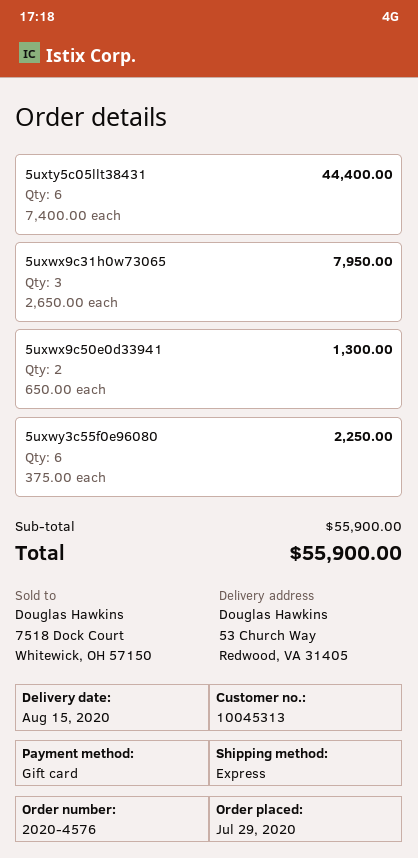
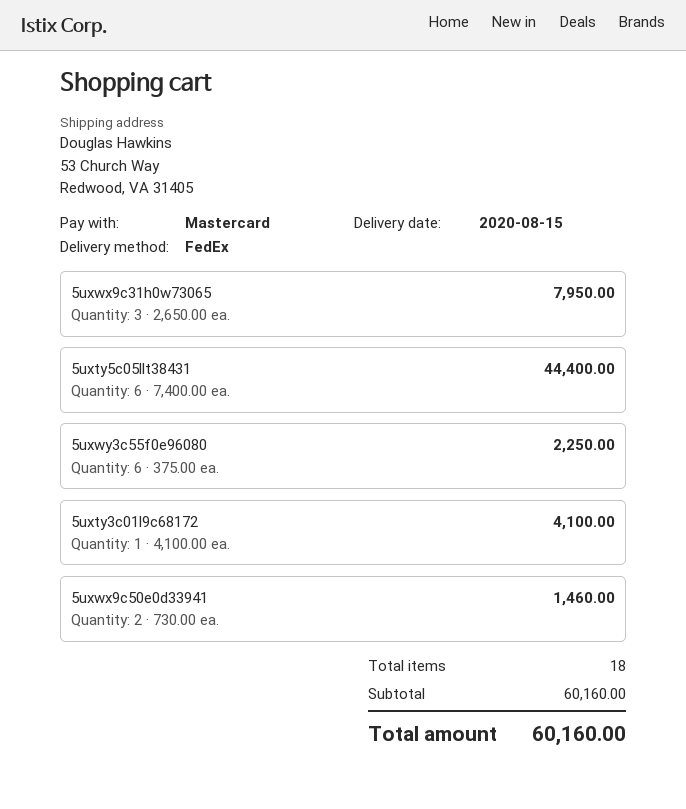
payment method: gift card -> Mastercard
shipping method: express -> FedEx
5uxwx9c50e0d33941: 2 x 650.00 = 1300.00 -> 2 x 730.00 = 1460.00
5uxty3c01l9c68172: none -> 1 x 4100.00 = 4100.00
subtotal: 55900.00 -> 60160.00
total: 55900.00 -> 60160.00

